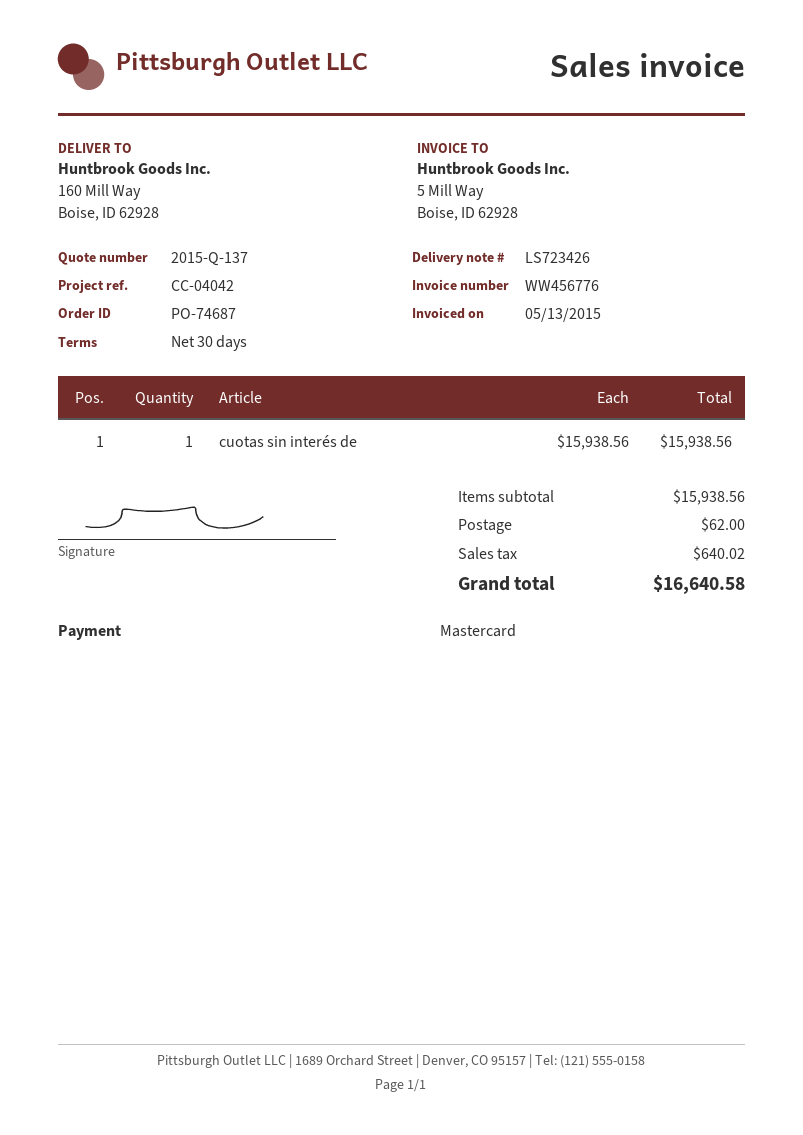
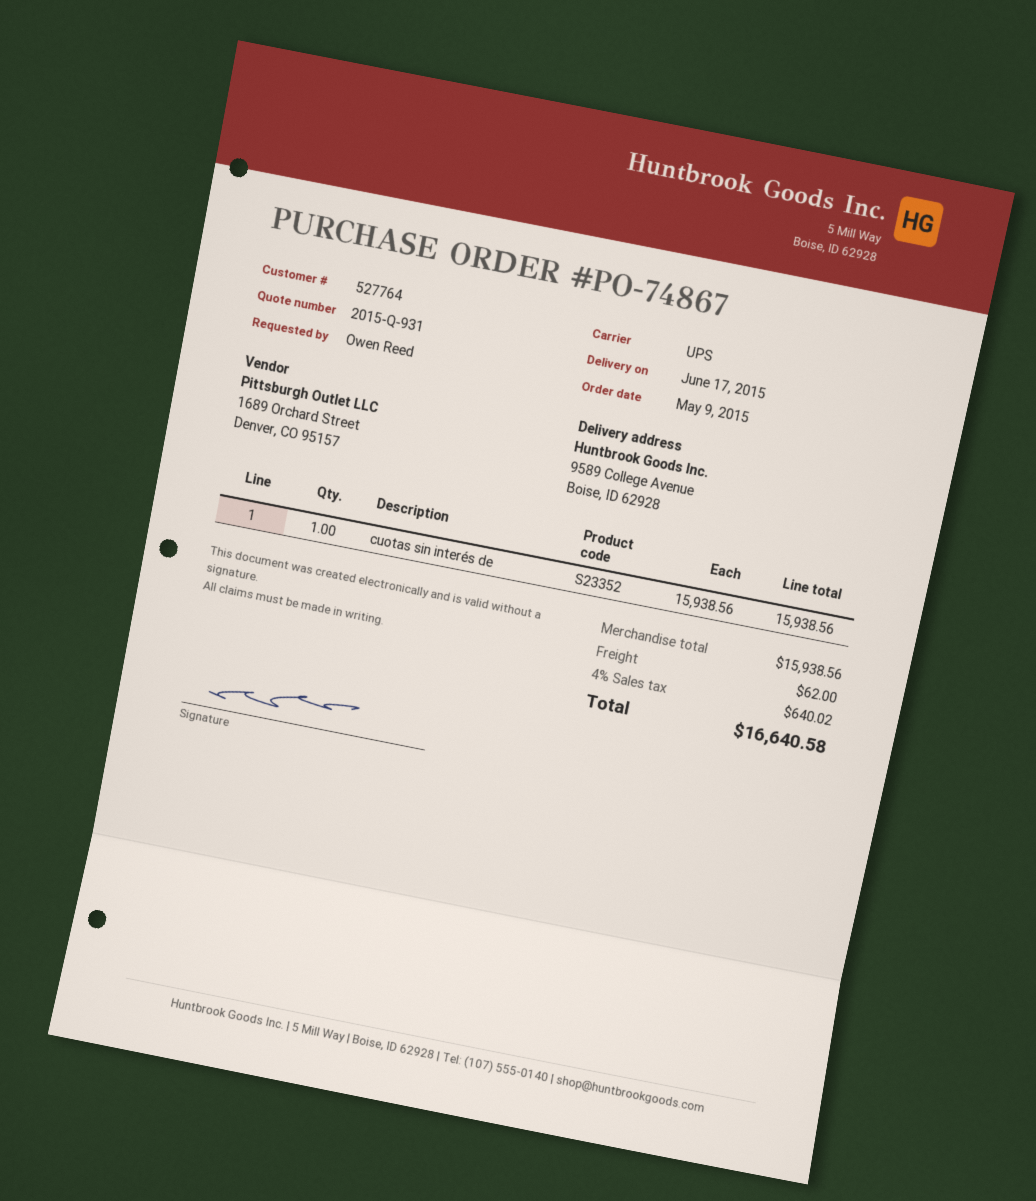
quote number: 2015-Q-137 -> 2015-Q-931
order number: PO-74687 -> PO-74867
ship to: 160 Mill Way, Boise, ID 62928 -> 9589 College Avenue, Boise, ID 62928

